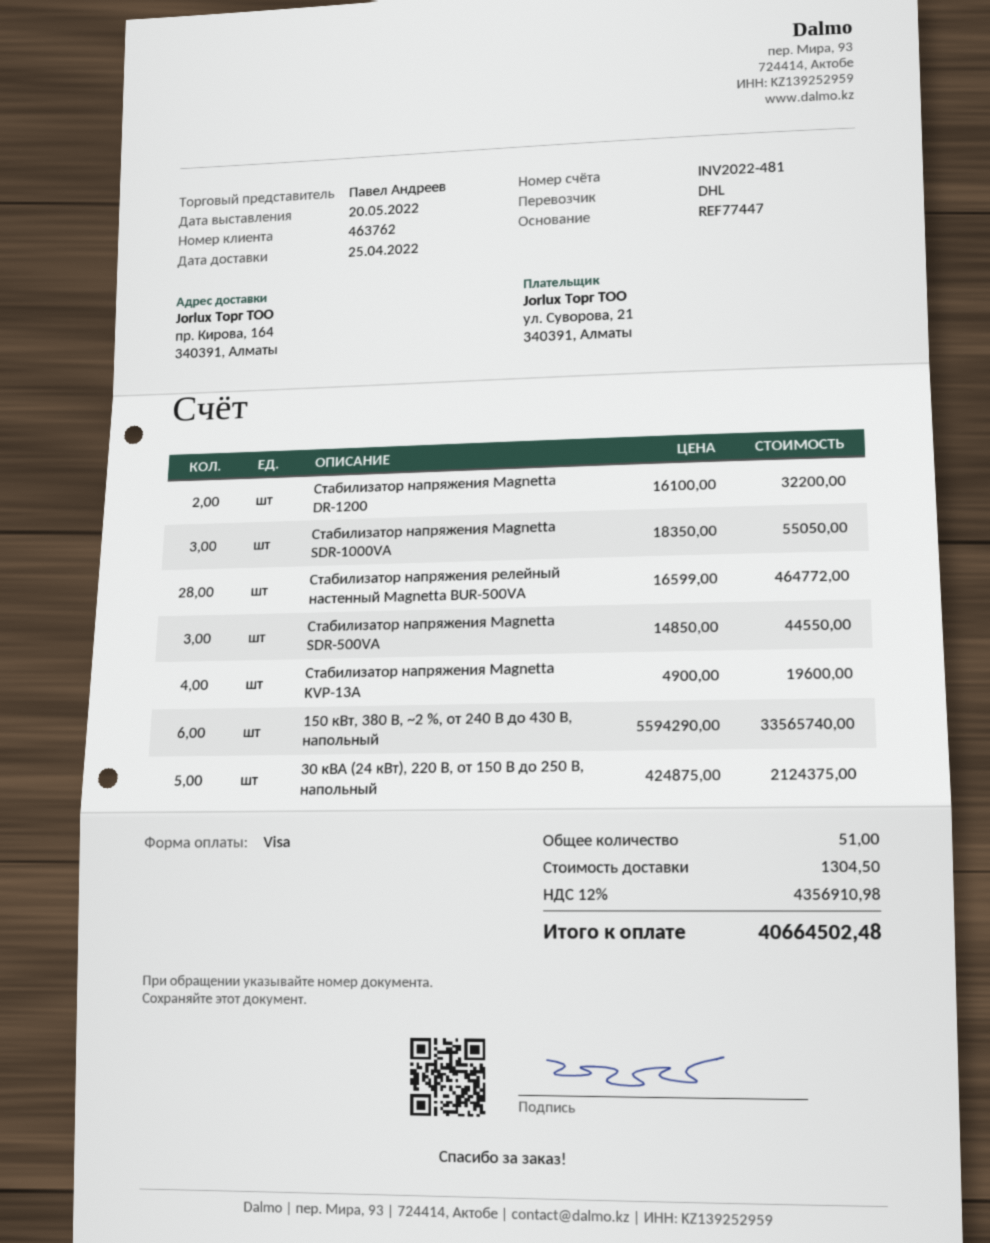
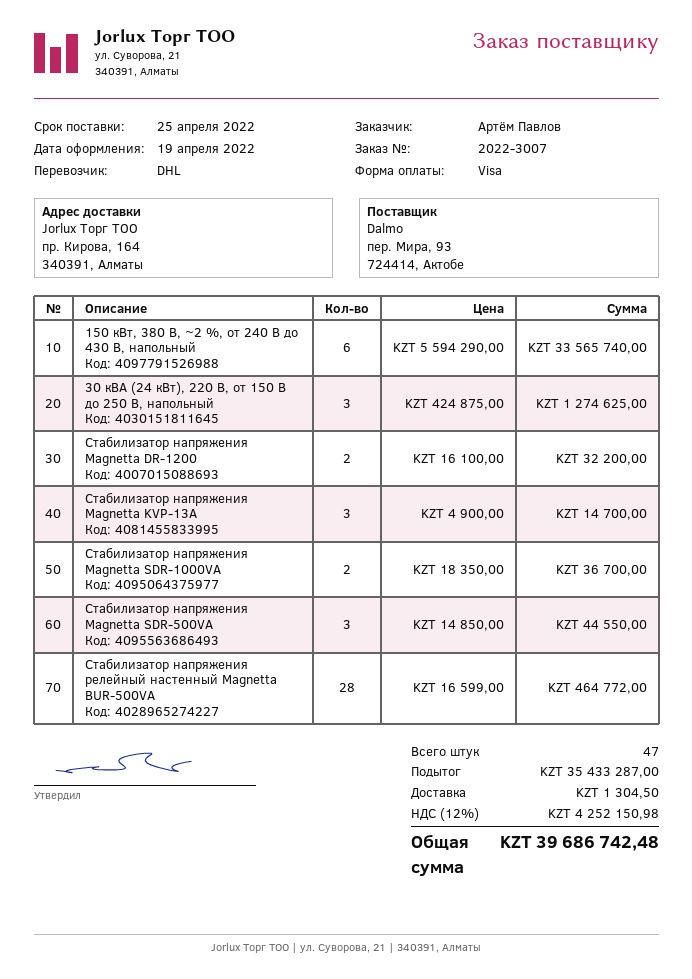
Стабилизатор напряжения Magnetta SDR-1000VA: 3 x 18350.00 = 55050.00 -> 2 x 18350.00 = 36700.00
Стабилизатор напряжения Magnetta KVP-13A: 4 x 4900.00 = 19600.00 -> 3 x 4900.00 = 14700.00
30 кВА (24 кВт), 220 В, от 150 В до 250 В, напольный: 5 x 424875.00 = 2124375.00 -> 3 x 424875.00 = 1274625.00
total quantity: 51 -> 47
tax: 12% = 4356910.98 -> 12% = 4252150.98
total: 40664502.48 -> 39686742.48

